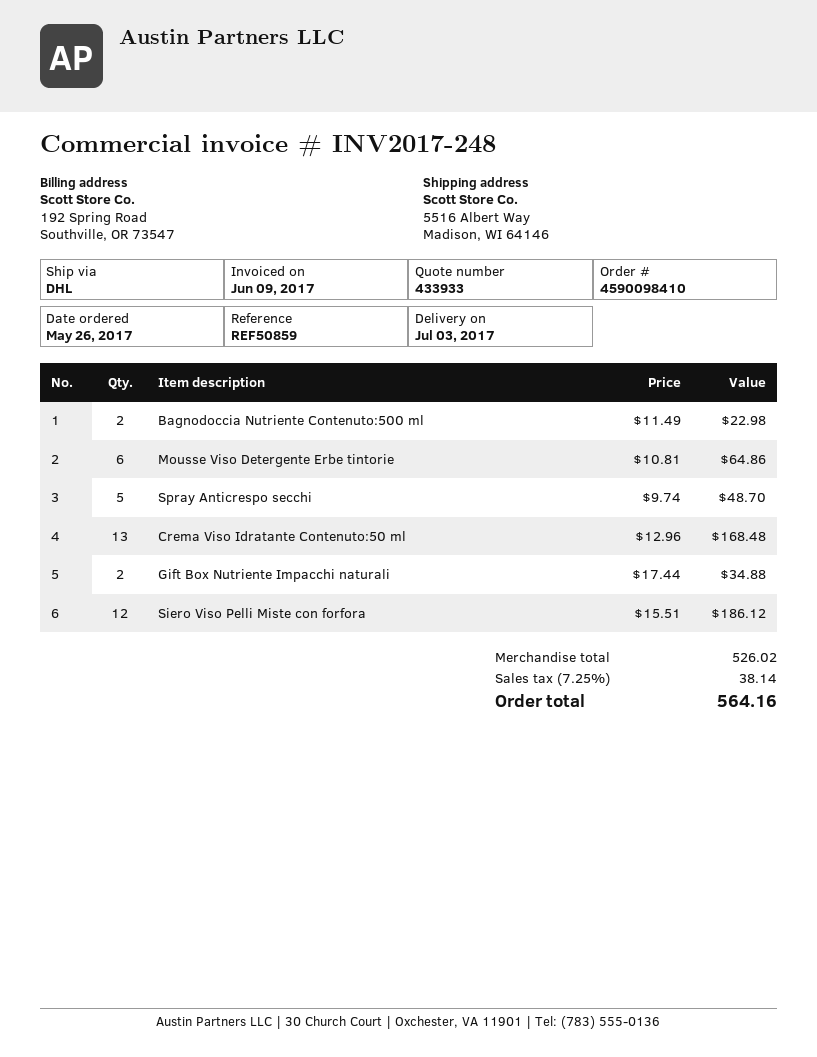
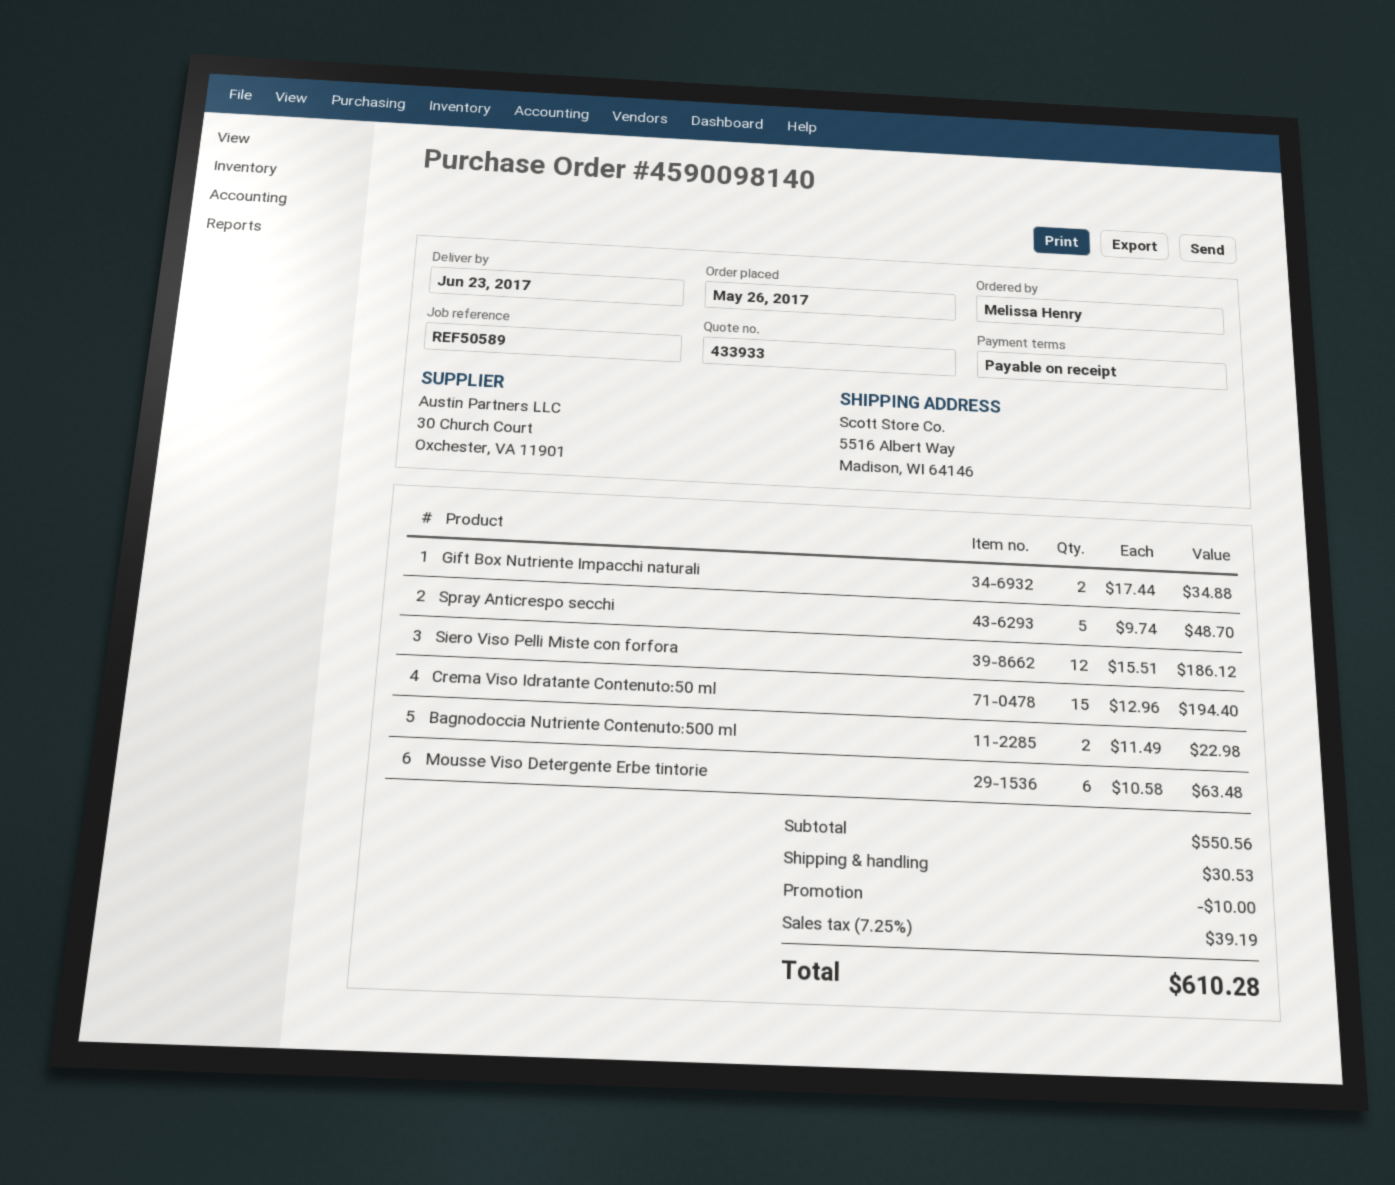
order number: 4590098410 -> 4590098140
delivery date: 2017-07-03 -> 2017-06-23
reference: REF50859 -> REF50589
Mousse Viso Detergente Erbe tintorie: 6 x 10.81 = 64.86 -> 6 x 10.58 = 63.48
Crema Viso Idratante Contenuto:50 ml: 13 x 12.96 = 168.48 -> 15 x 12.96 = 194.40
subtotal: 526.02 -> 550.56
discount: none -> 10.00
shipping: none -> 30.53
tax: 7.25% = 38.14 -> 7.25% = 39.19
total: 564.16 -> 610.28

